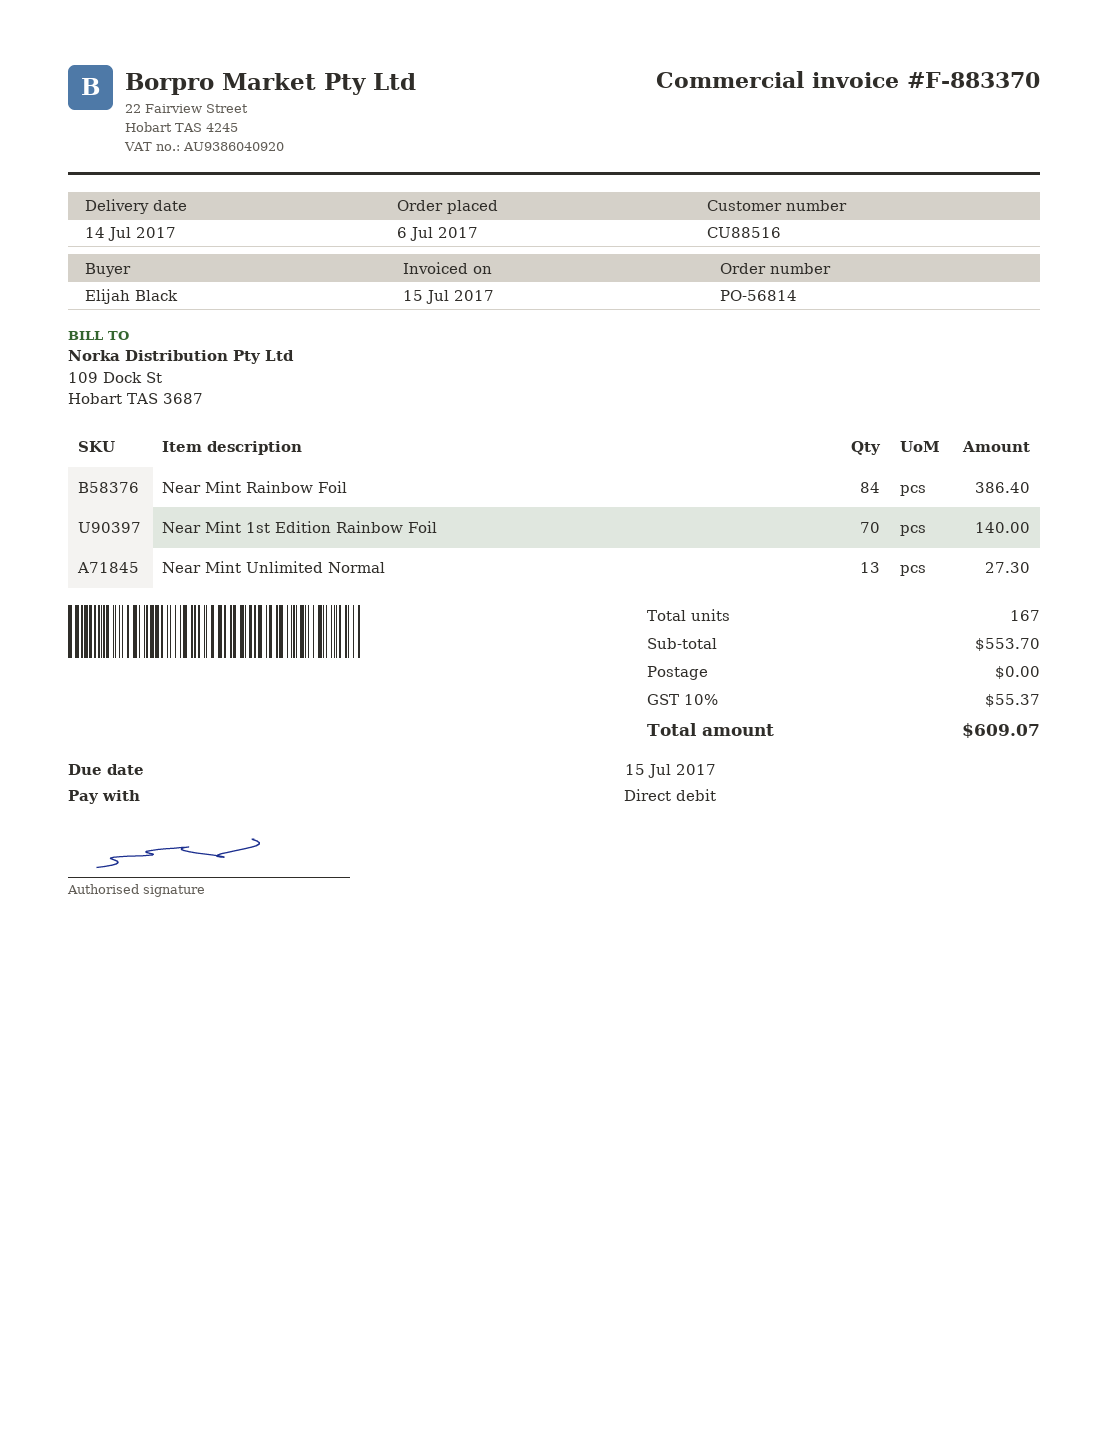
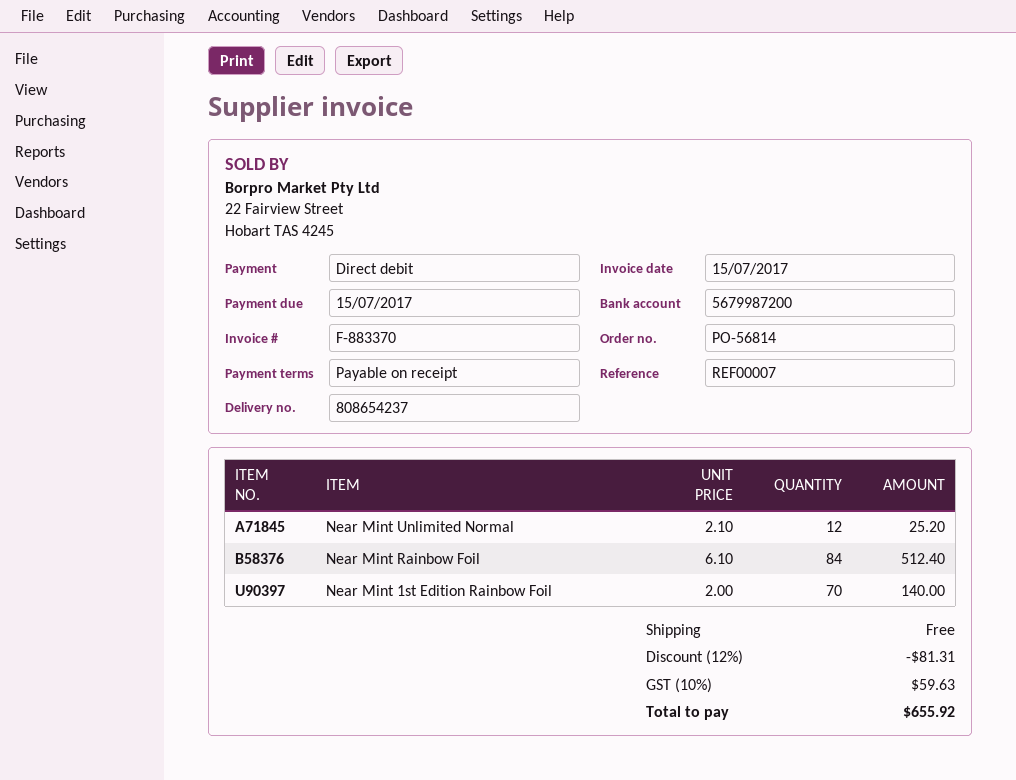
Near Mint Rainbow Foil: 84 for 386.40 -> 84 for 512.40
Near Mint Unlimited Normal: 13 for 27.30 -> 12 for 25.20
discount: none -> 12% = 81.31
tax: 10% = 55.37 -> 10% = 59.63
total: 609.07 -> 655.92

